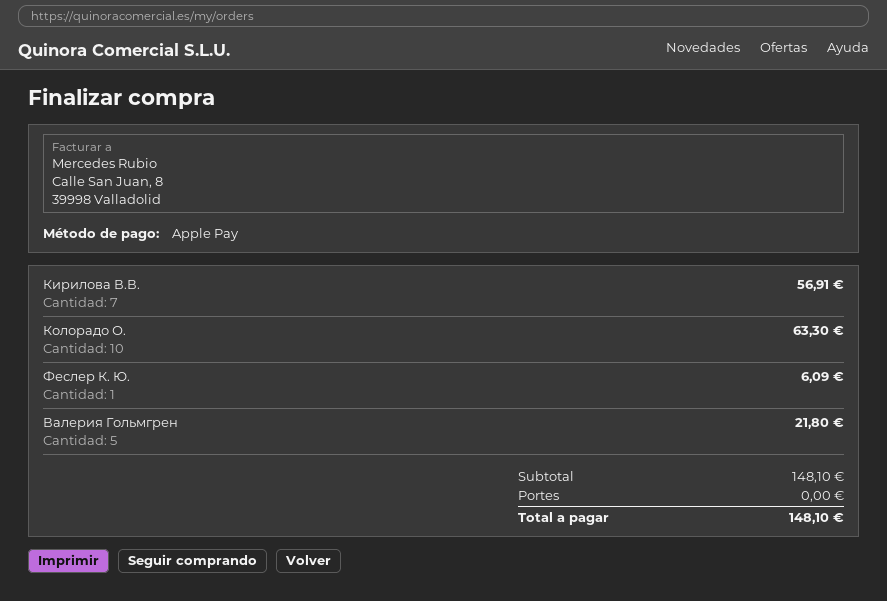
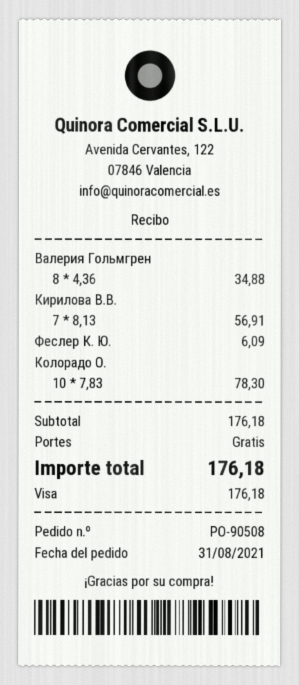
payment method: Apple Pay -> Visa
Колорадо О.: 10 for 63.30 -> 10 for 78.30
Валерия Гольмгрен: 5 for 21.80 -> 8 for 34.88
subtotal: 148.10 -> 176.18
total: 148.10 -> 176.18

